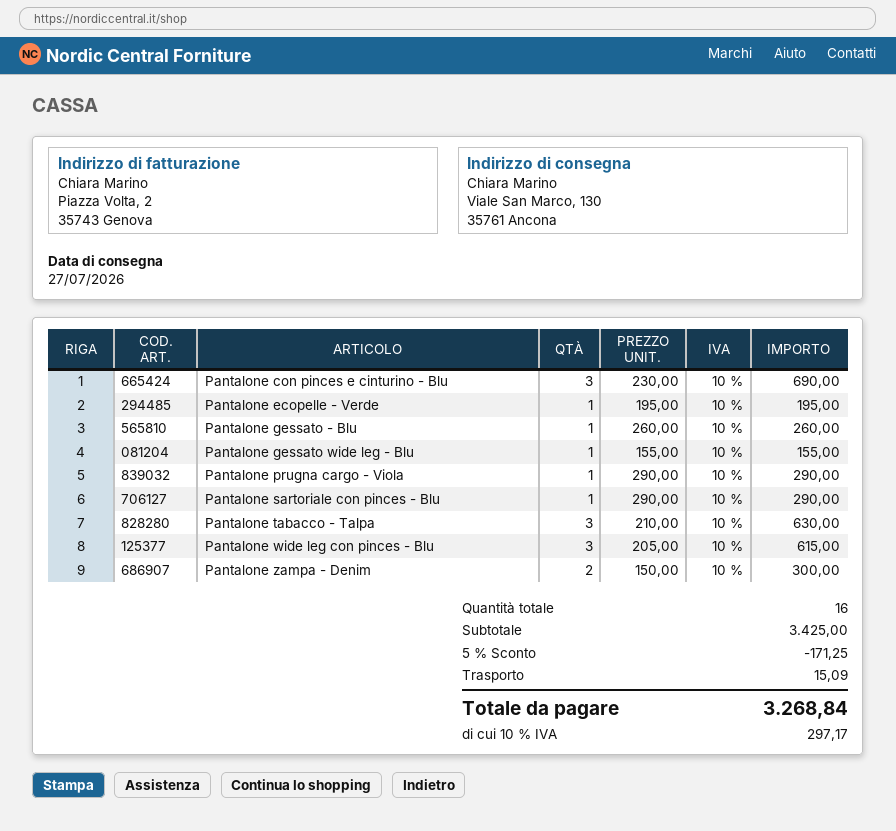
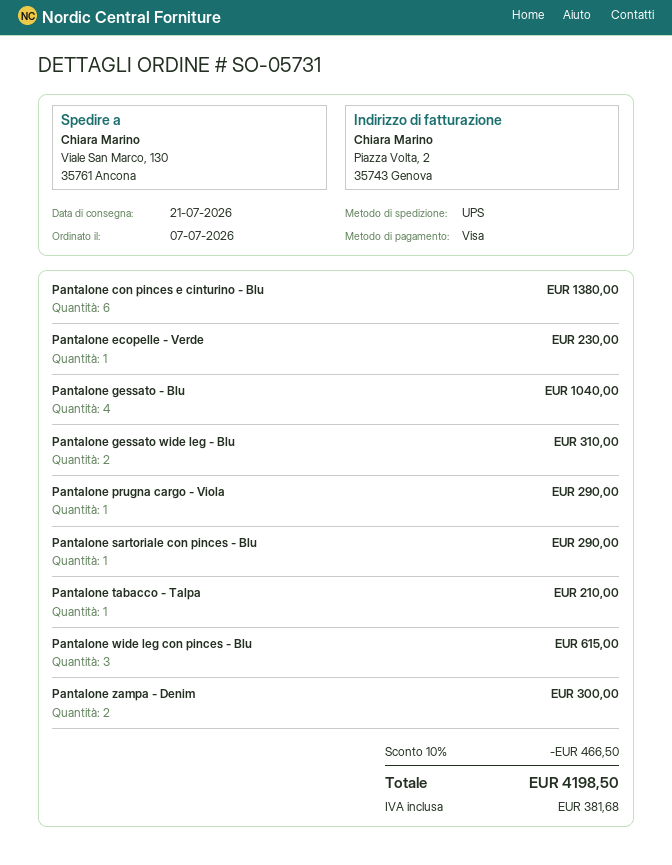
delivery date: 2026-07-27 -> 2026-07-21
Pantalone con pinces e cinturino - Blu: 3 for 690.00 -> 6 for 1380.00
Pantalone ecopelle - Verde: 1 for 195.00 -> 1 for 230.00
Pantalone gessato - Blu: 1 for 260.00 -> 4 for 1040.00
Pantalone gessato wide leg - Blu: 1 for 155.00 -> 2 for 310.00
Pantalone tabacco - Talpa: 3 for 630.00 -> 1 for 210.00
discount: 5% = 171.25 -> 10% = 466.50
shipping: 15.09 -> none
tax: 297.17 -> 381.68
total: 3268.84 -> 4198.50

